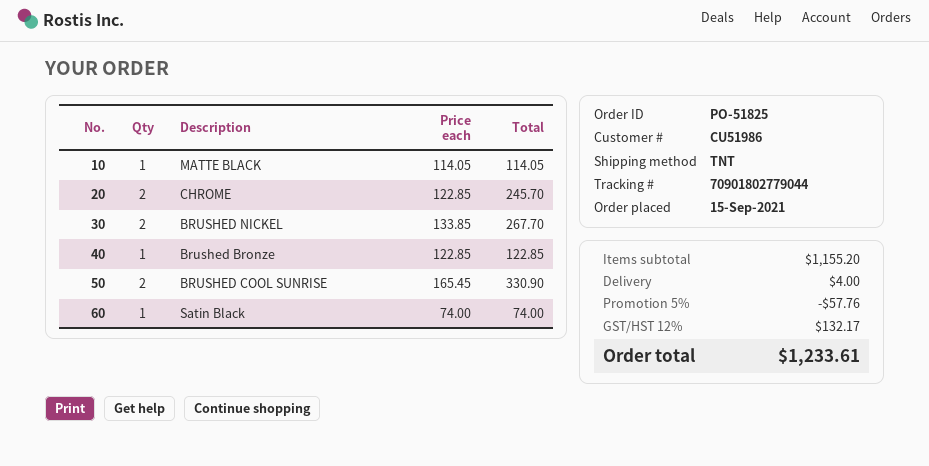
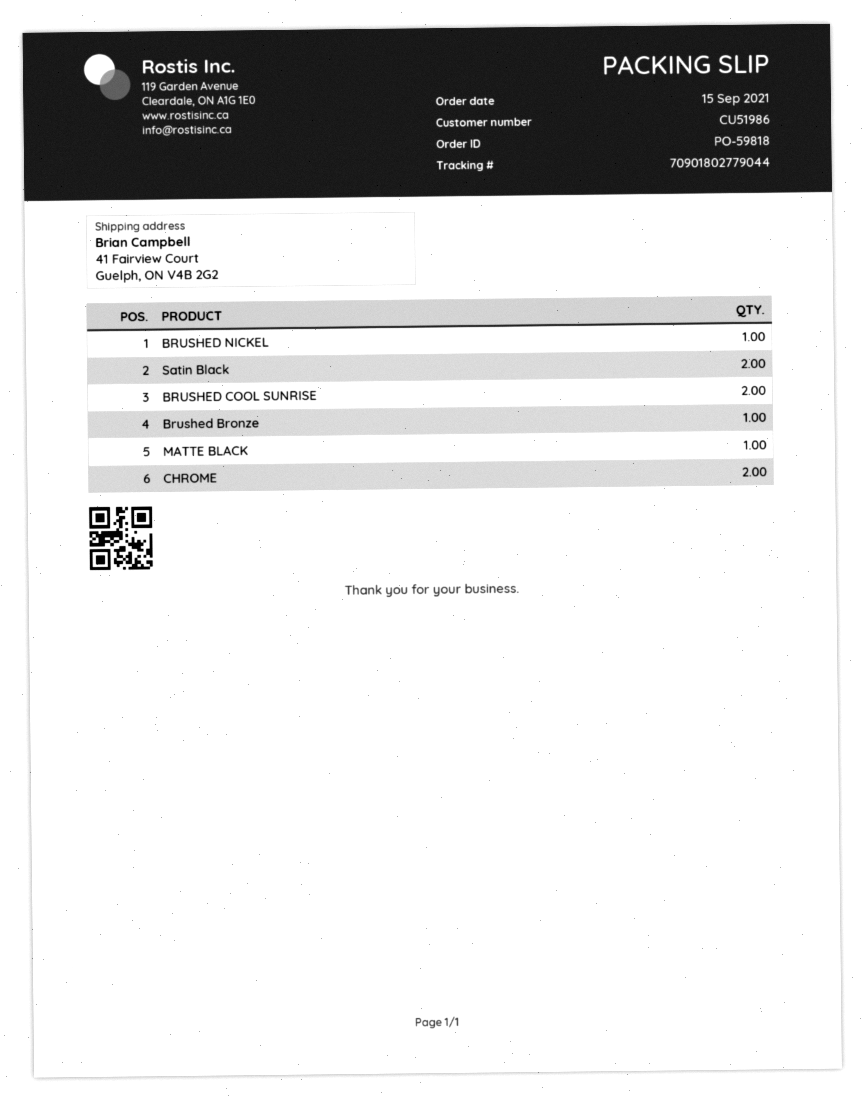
order number: PO-51825 -> PO-59818
BRUSHED NICKEL: 2 -> 1
Satin Black: 1 -> 2

